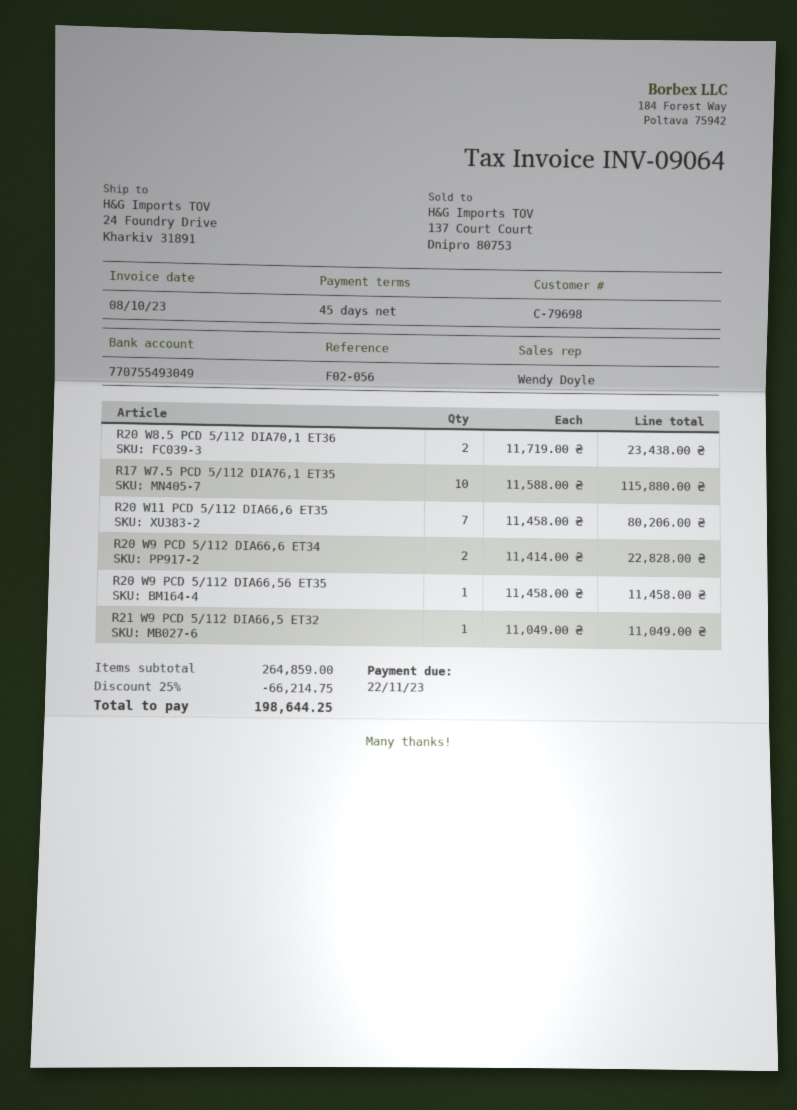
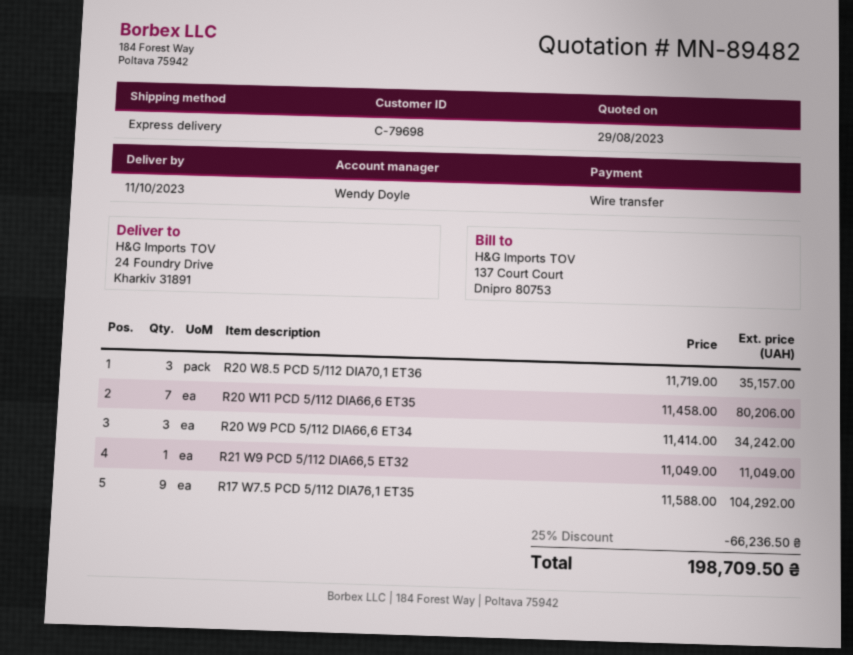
R20 W8.5 PCD 5/112 DIA70,1 ET36: 2 x 11719.00 = 23438.00 -> 3 x 11719.00 = 35157.00
R17 W7.5 PCD 5/112 DIA76,1 ET35: 10 x 11588.00 = 115880.00 -> 9 x 11588.00 = 104292.00
R20 W9 PCD 5/112 DIA66,6 ET34: 2 x 11414.00 = 22828.00 -> 3 x 11414.00 = 34242.00
R20 W9 PCD 5/112 DIA66,56 ET35: 1 x 11458.00 = 11458.00 -> none
discount: 25% = 66214.75 -> 25% = 66236.50
total: 198644.25 -> 198709.50

